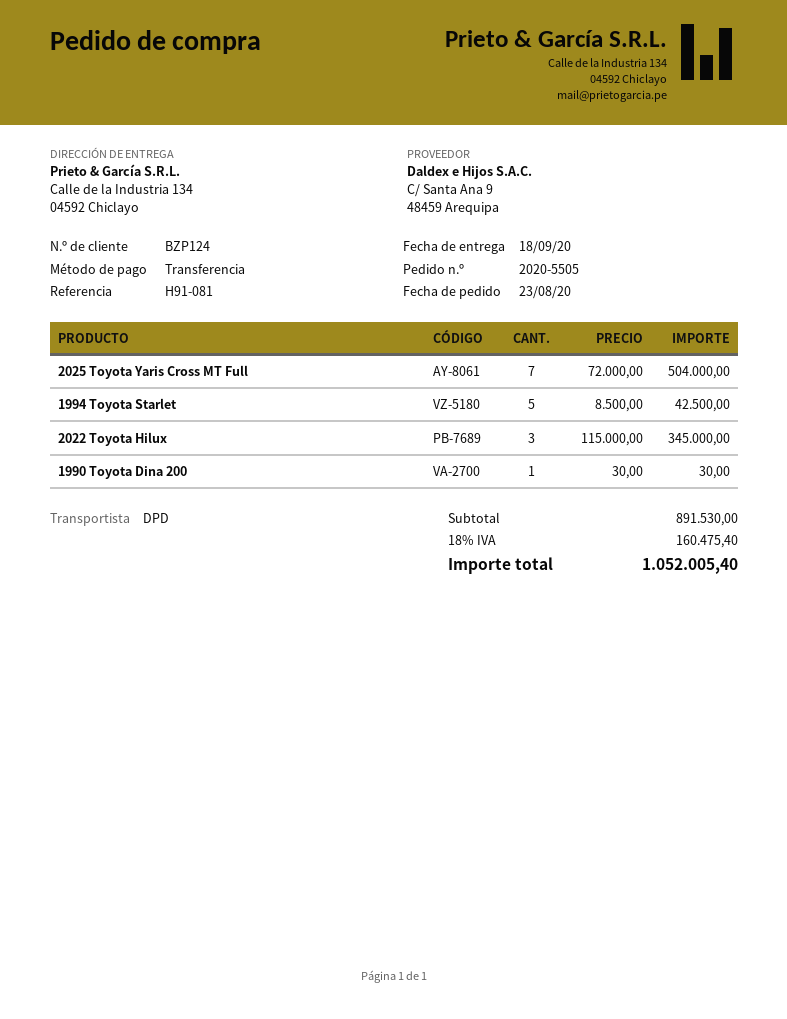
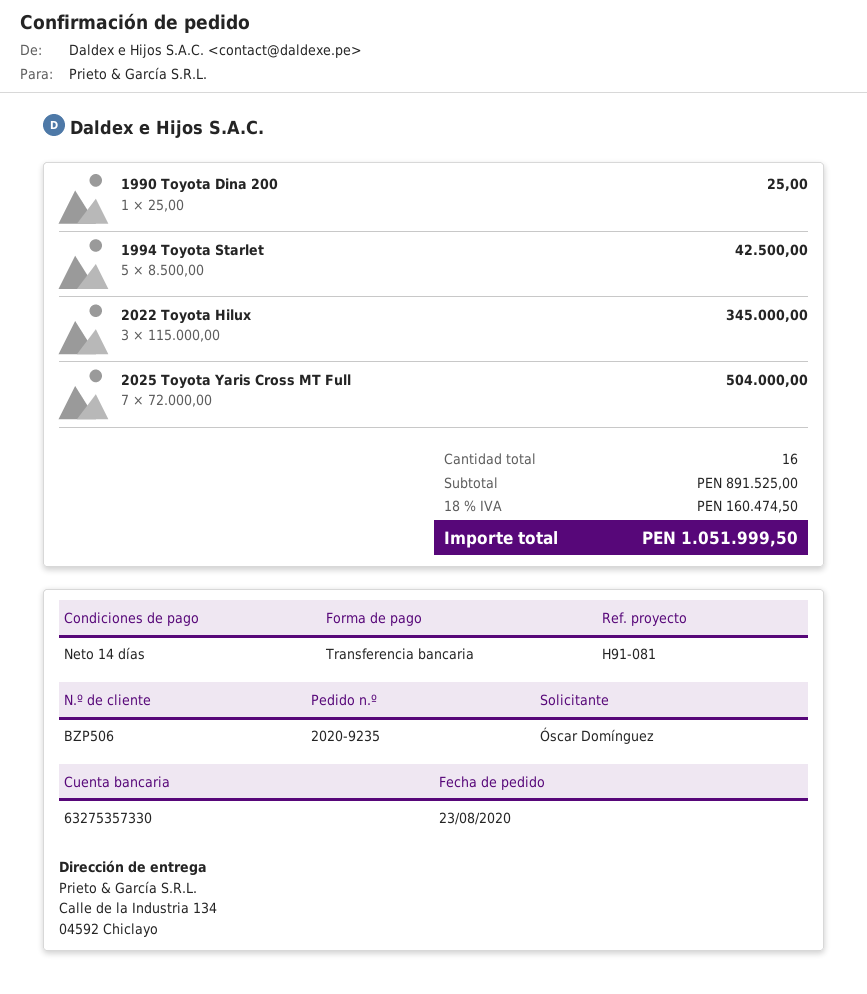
order number: 2020-5505 -> 2020-9235
customer number: BZP124 -> BZP506
1990 Toyota Dina 200: 1 x 30.00 = 30.00 -> 1 x 25.00 = 25.00
subtotal: 891530.00 -> 891525.00
tax: 18% = 160475.40 -> 18% = 160474.50
total: 1052005.40 -> 1051999.50

